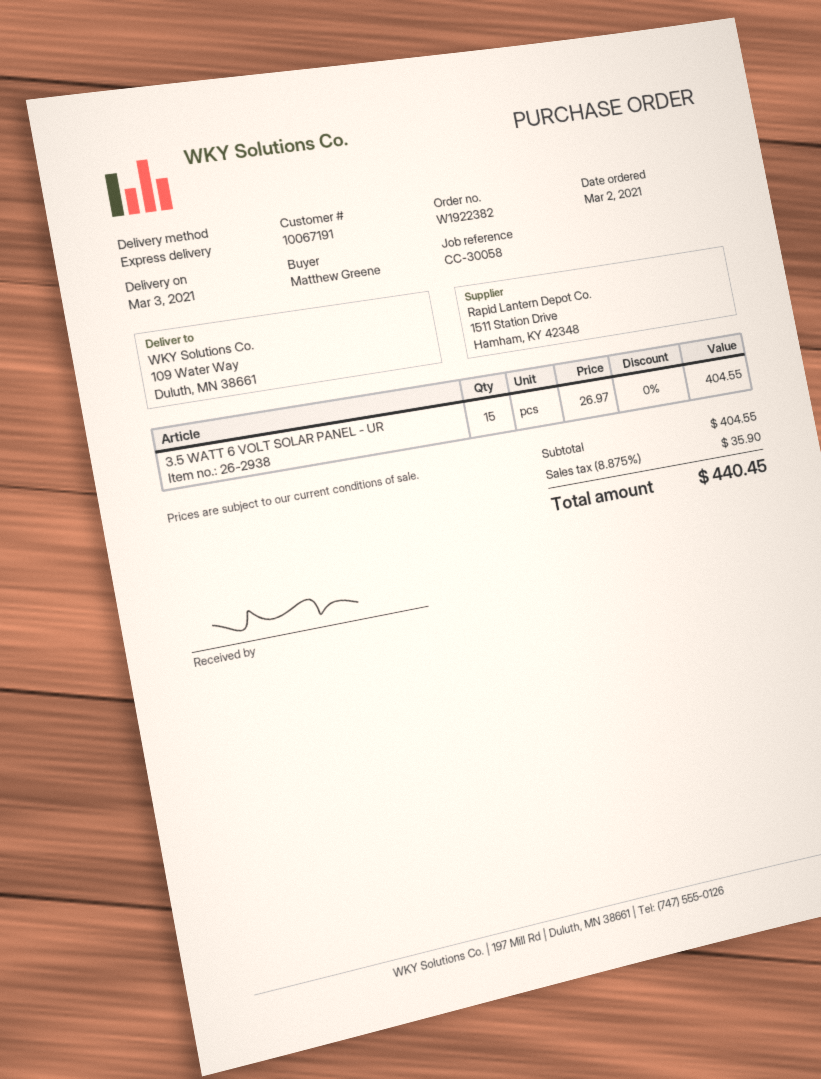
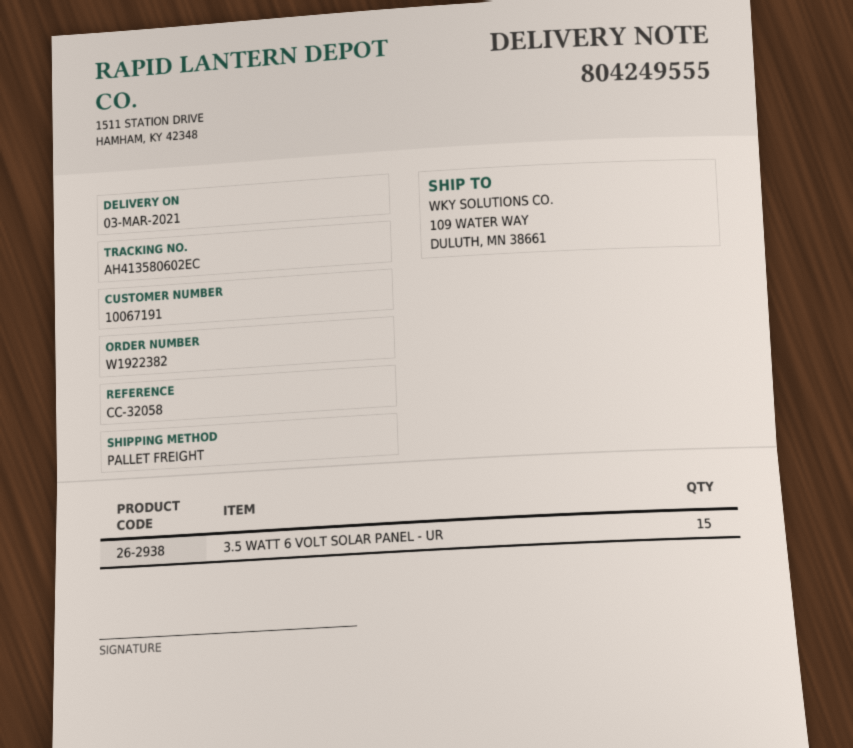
reference: CC-30058 -> CC-32058
shipping method: express -> pallet freight

